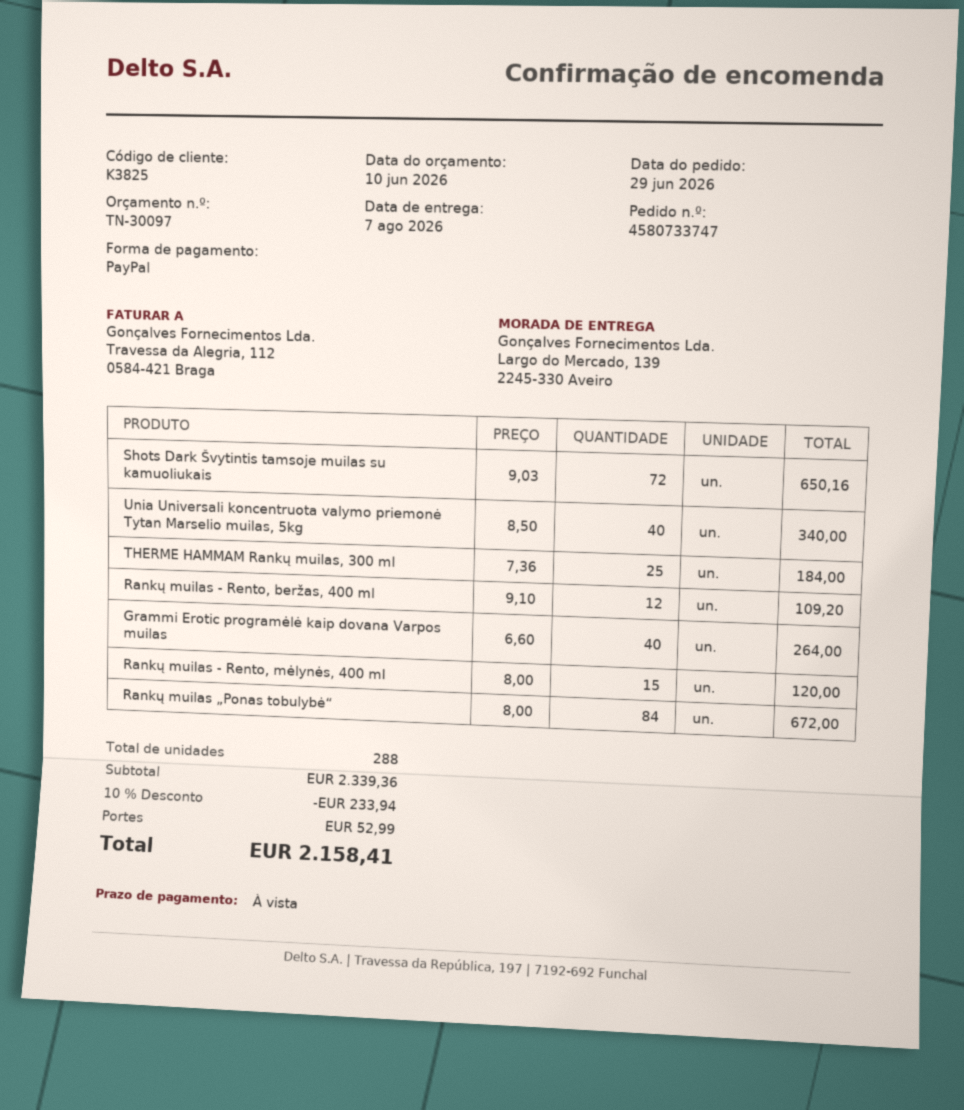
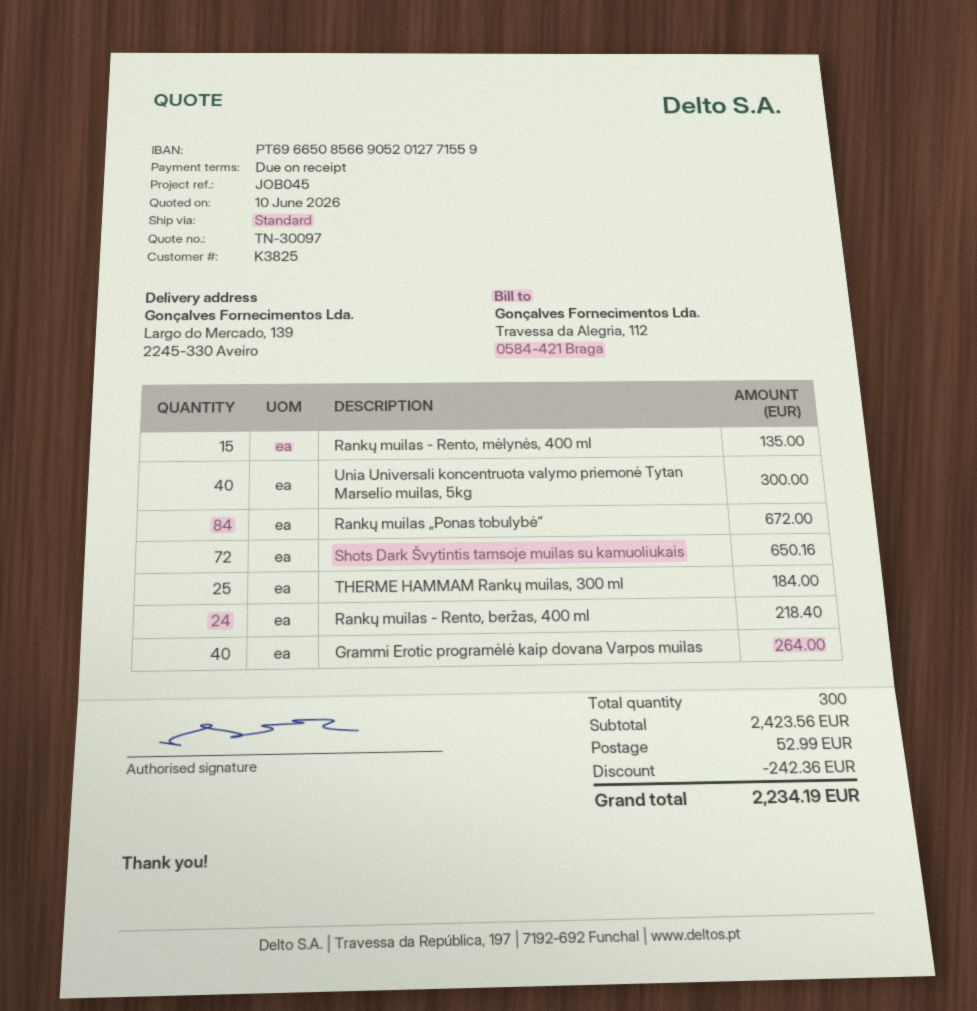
Unia Universali koncentruota valymo priemonė Tytan Marselio muilas, 5kg: 40 for 340.00 -> 40 for 300.00
Rankų muilas - Rento, beržas, 400 ml: 12 for 109.20 -> 24 for 218.40
Rankų muilas - Rento, mėlynės, 400 ml: 15 for 120.00 -> 15 for 135.00
total quantity: 288 -> 300
subtotal: 2339.36 -> 2423.56
discount: 233.94 -> 242.36
total: 2158.41 -> 2234.19

